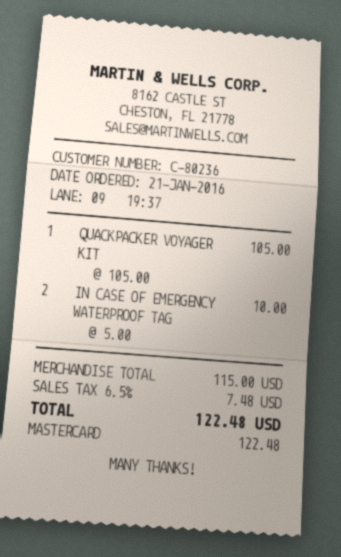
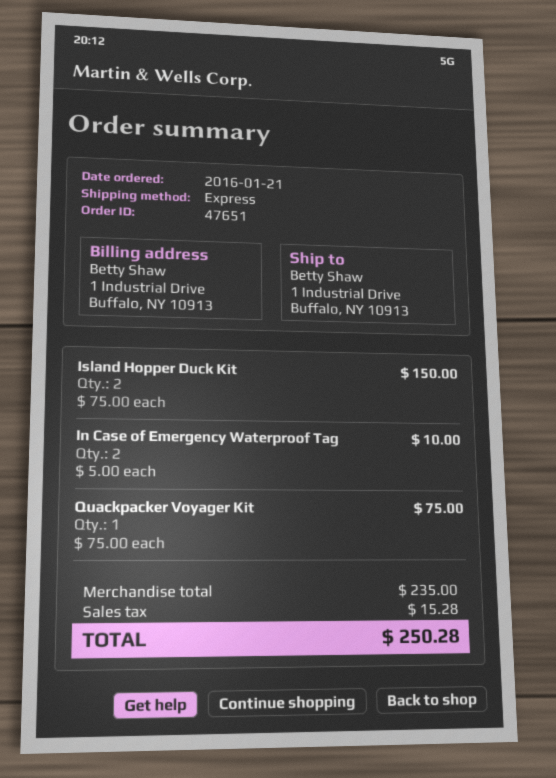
QUACKPACKER VOYAGER KIT: 1 x 105.00 = 105.00 -> 1 x 75.00 = 75.00
Island Hopper Duck Kit: none -> 2 x 75.00 = 150.00
subtotal: 115.00 -> 235.00
tax: 7.48 -> 15.28
total: 122.48 -> 250.28

